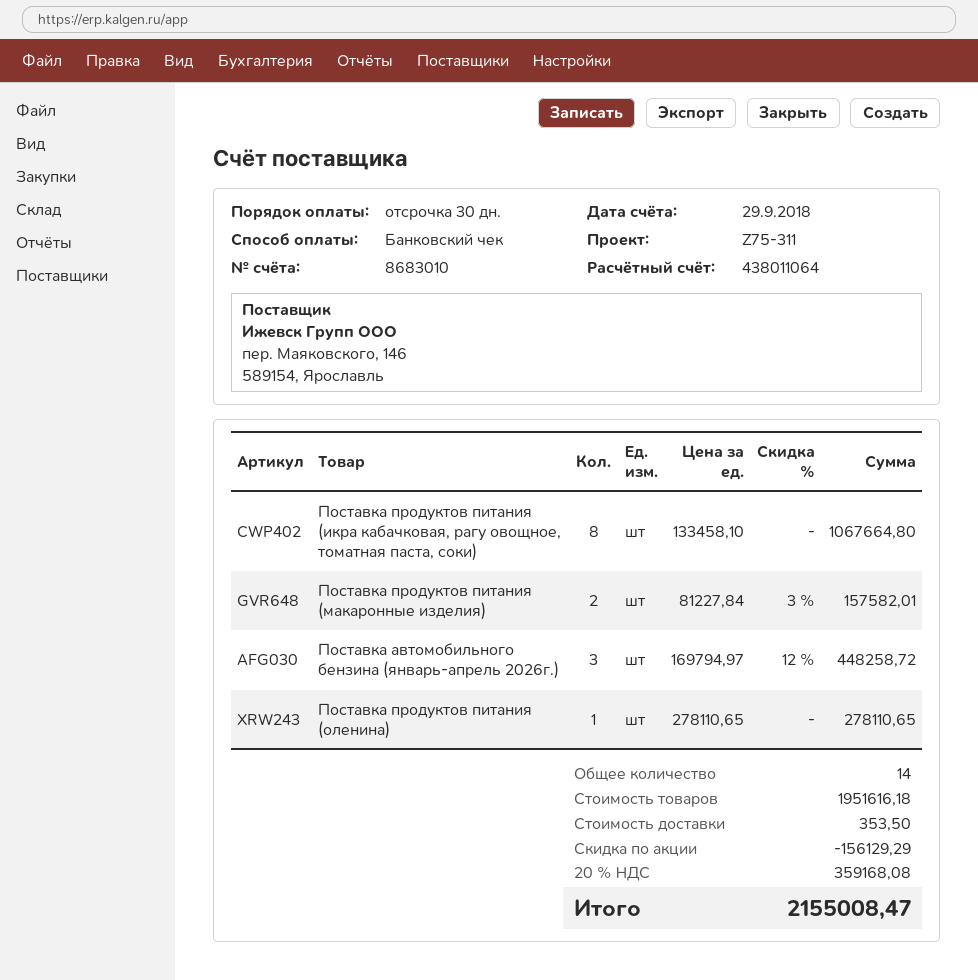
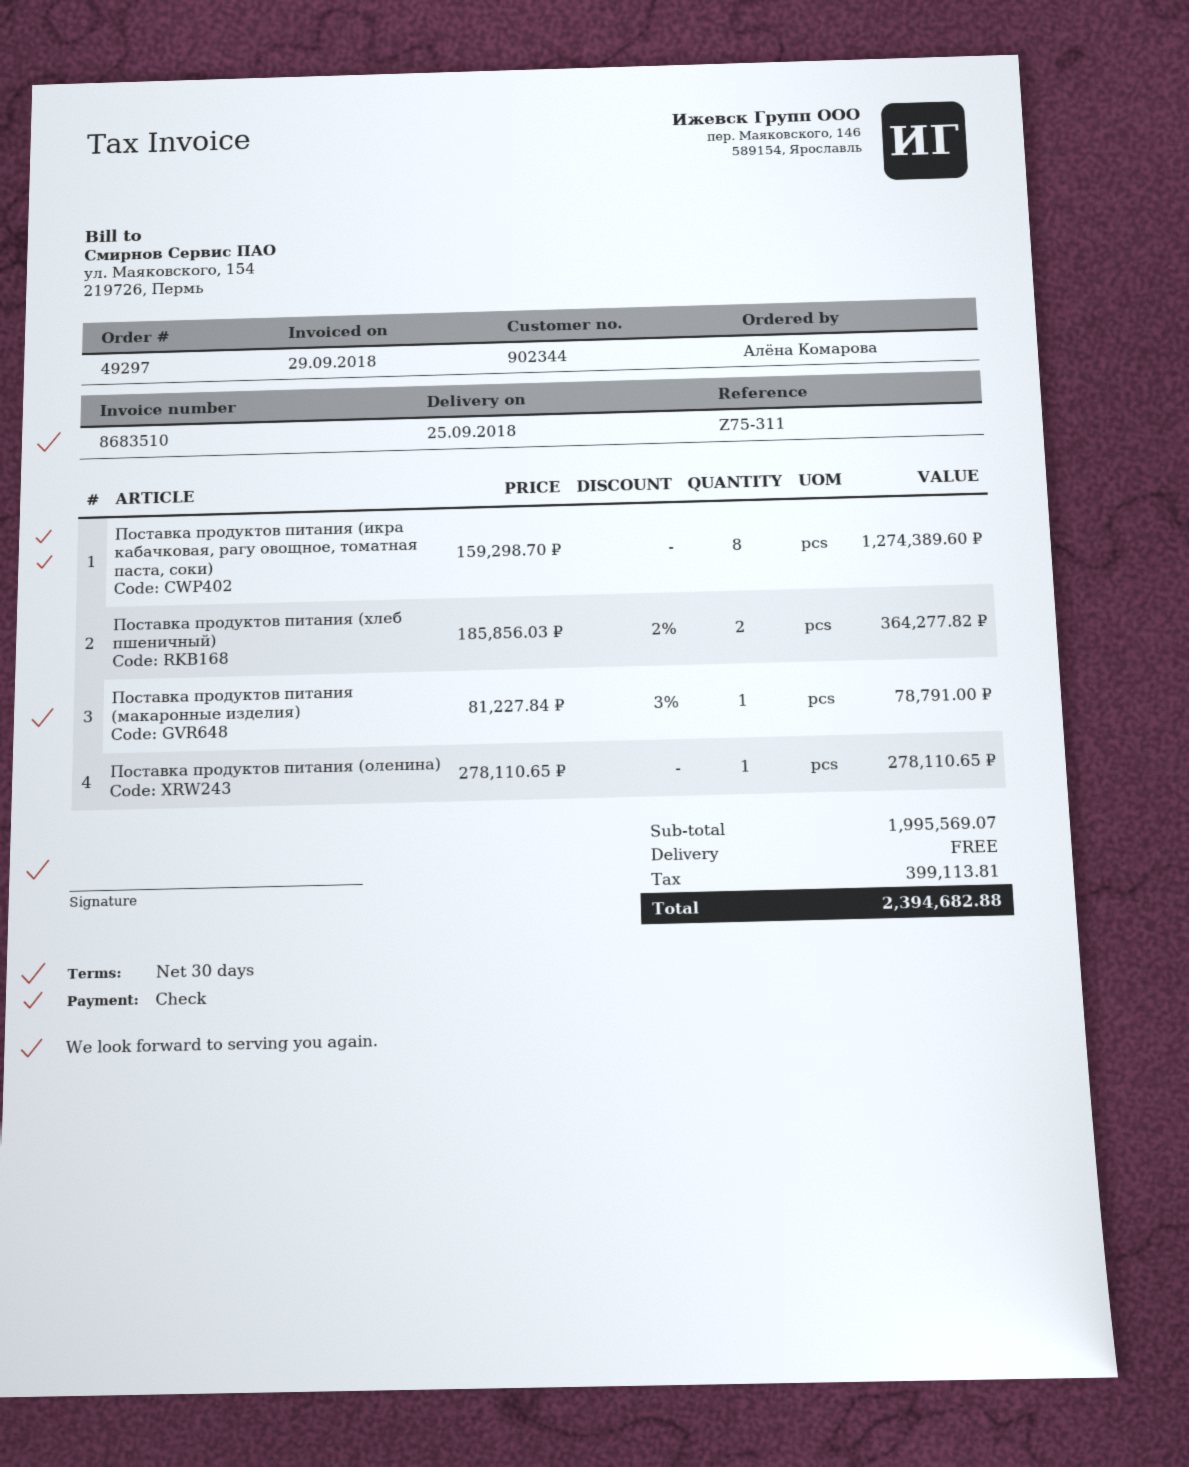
invoice number: 8683010 -> 8683510
Поставка продуктов питания (икра кабачковая, рагу овощное, томатная паста, соки): 8 x 133458.10 = 1067664.80 -> 8 x 159298.70 = 1274389.60
Поставка продуктов питания (макаронные изделия): 2 x 81227.84 - 3% = 157582.01 -> 1 x 81227.84 - 3% = 78791.00
Поставка автомобильного бензина (январь-апрель 2026г.): 3 x 169794.97 - 12% = 448258.72 -> none
Поставка продуктов питания (хлеб пшеничный): none -> 2 x 185856.03 - 2% = 364277.82
subtotal: 1951616.18 -> 1995569.07
discount: 156129.29 -> none
shipping: 353.50 -> 0.00
tax: 359168.08 -> 399113.81
total: 2155008.47 -> 2394682.88

